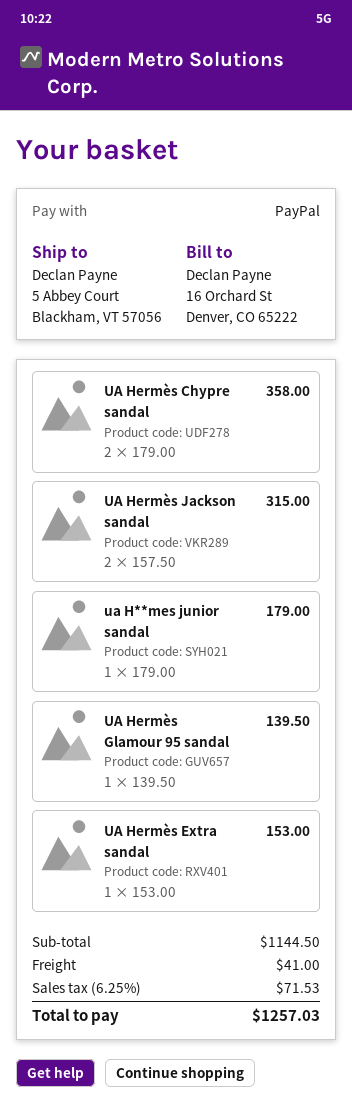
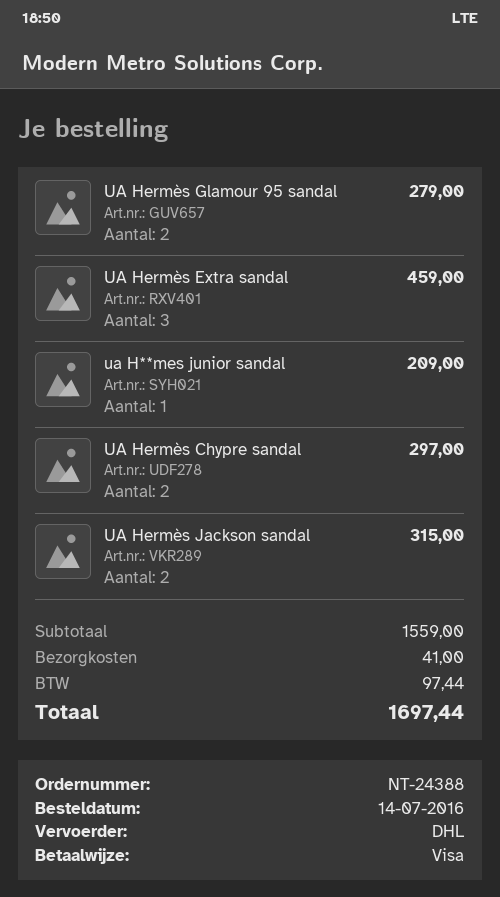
payment method: PayPal -> Visa
UA Hermès Chypre sandal: 2 for 358.00 -> 2 for 297.00
ua H**mes junior sandal: 1 for 179.00 -> 1 for 209.00
UA Hermès Glamour 95 sandal: 1 for 139.50 -> 2 for 279.00
UA Hermès Extra sandal: 1 for 153.00 -> 3 for 459.00
subtotal: 1144.50 -> 1559.00
tax: 71.53 -> 97.44
total: 1257.03 -> 1697.44

